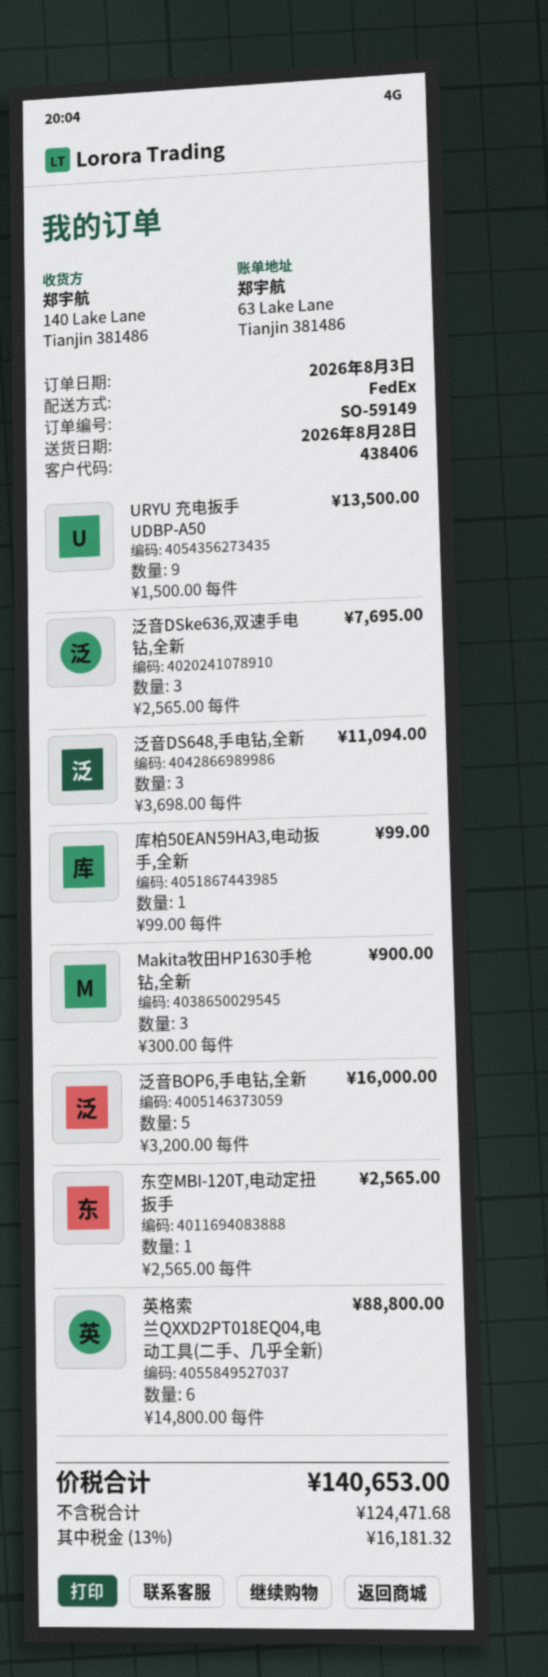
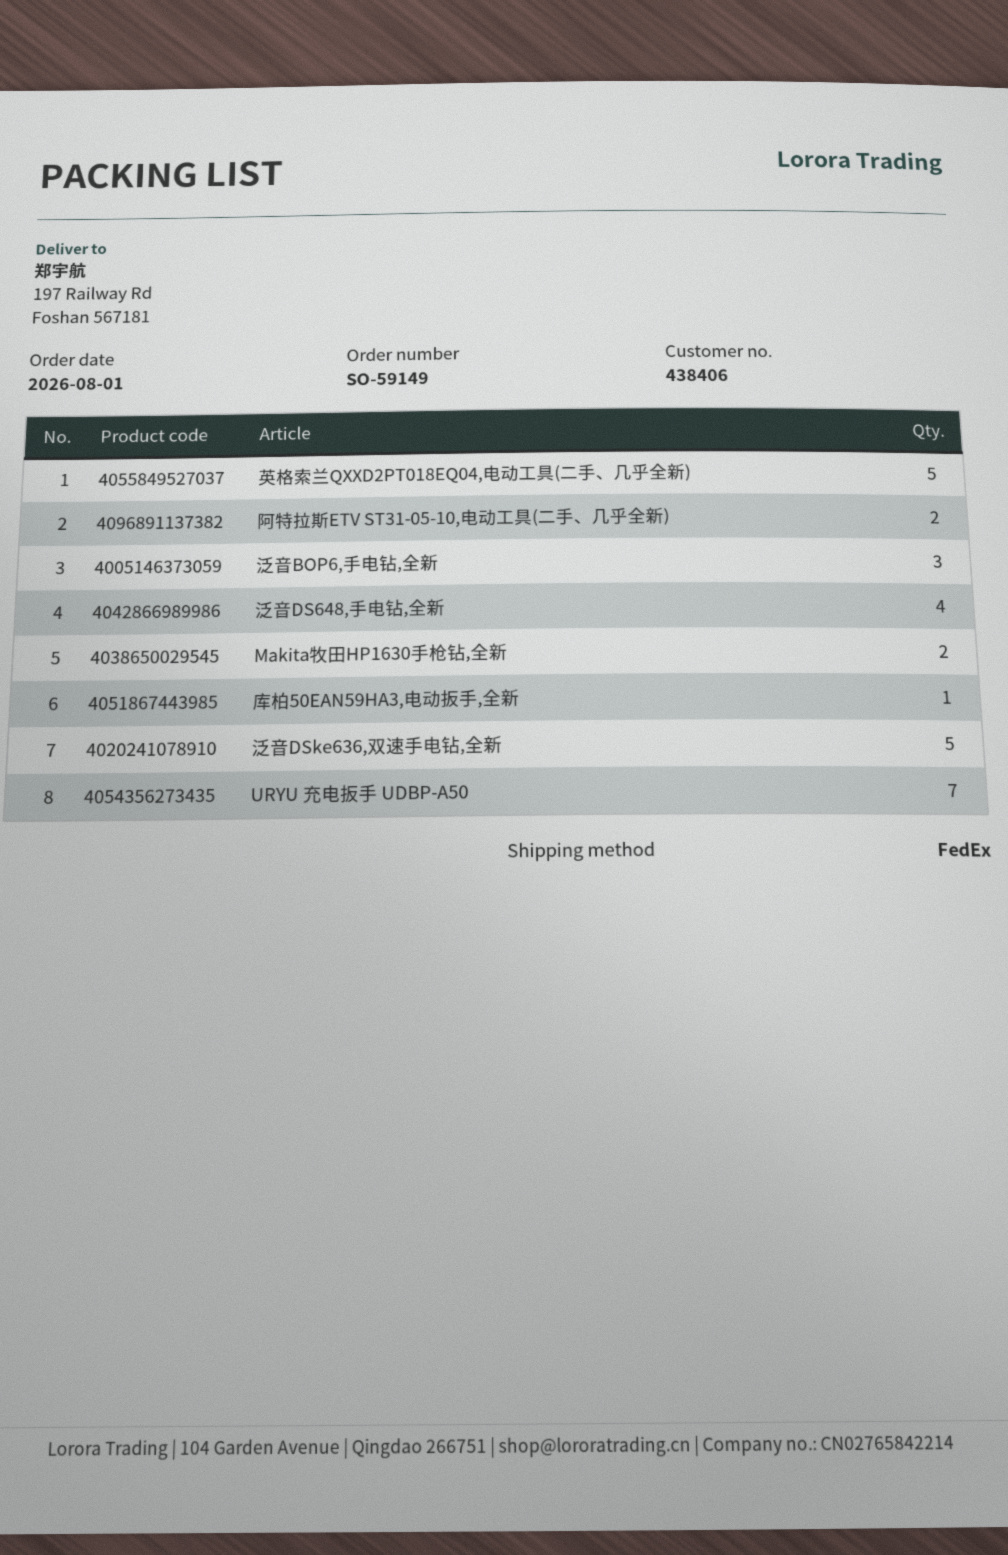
order date: 2026-08-03 -> 2026-08-01
ship to: 140 Lake Lane, Tianjin 381486 -> 197 Railway Rd, Foshan 567181
URYU 充电扳手 UDBP-A50: 9 -> 7
泛音DSke636,双速手电钻,全新: 3 -> 5
泛音DS648,手电钻,全新: 3 -> 4
Makita牧田HP1630手枪钻,全新: 3 -> 2
泛音BOP6,手电钻,全新: 5 -> 3
东空MBI-120T,电动定扭扳手: 1 -> none
英格索兰QXXD2PT018EQ04,电动工具(二手、几乎全新): 6 -> 5
阿特拉斯ETV ST31-05-10,电动工具(二手、几乎全新): none -> 2

